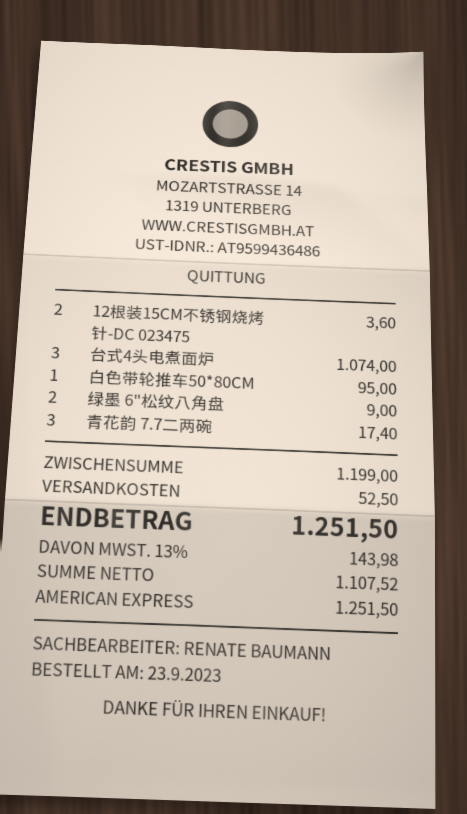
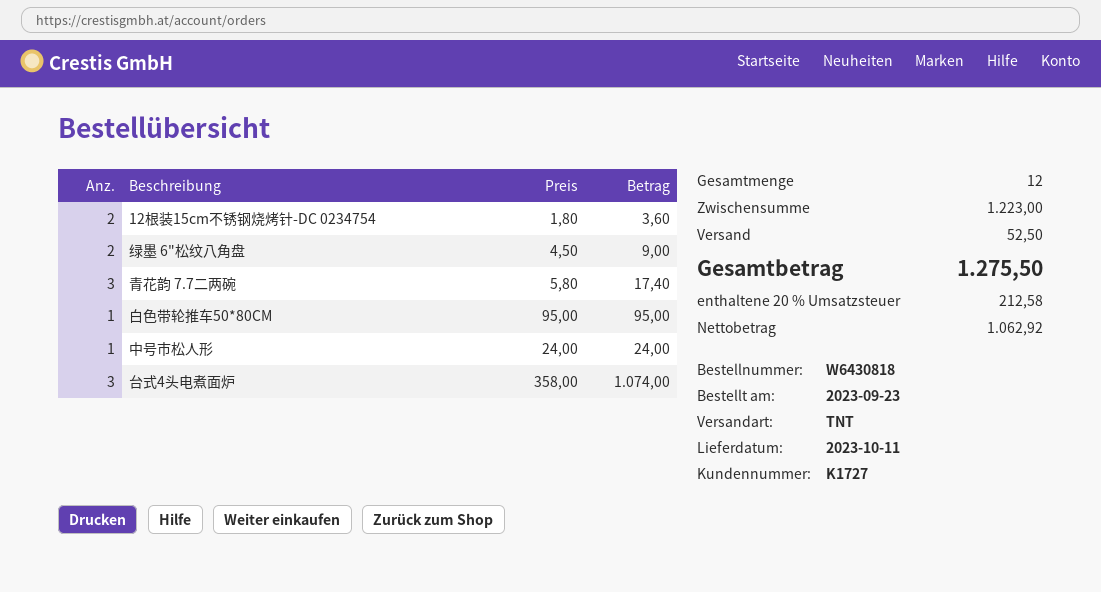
中号市松人形: none -> 1 for 24.00
subtotal: 1199.00 -> 1223.00
net: 1107.52 -> 1062.92
tax: 13% = 143.98 -> 20% = 212.58
total: 1251.50 -> 1275.50

